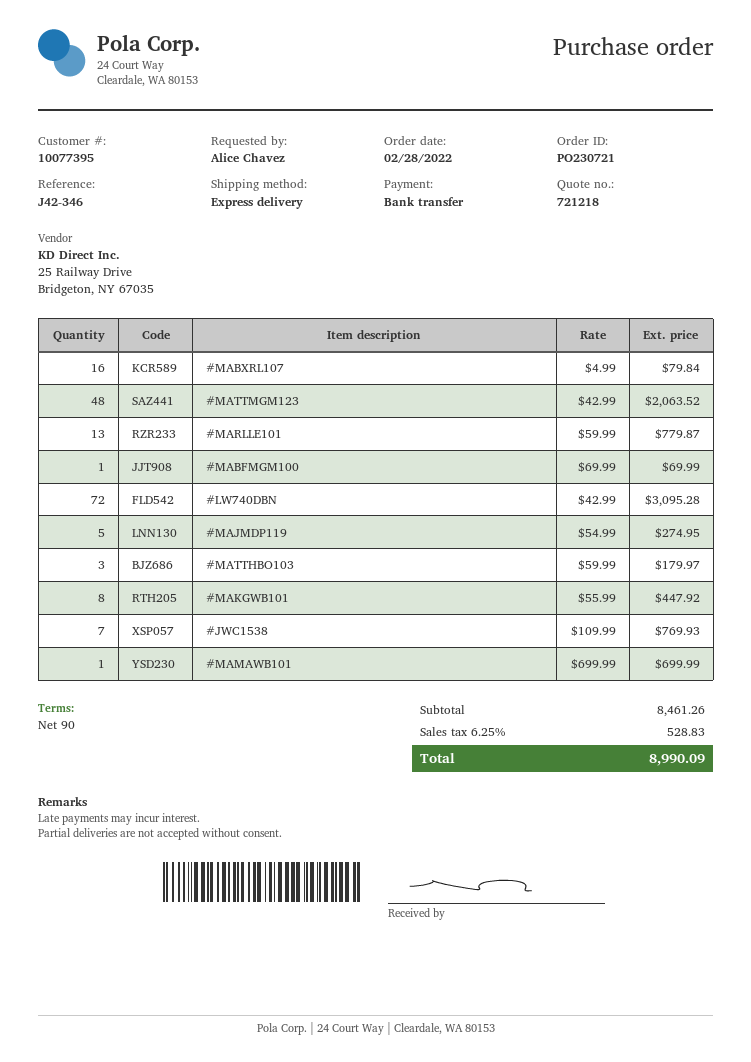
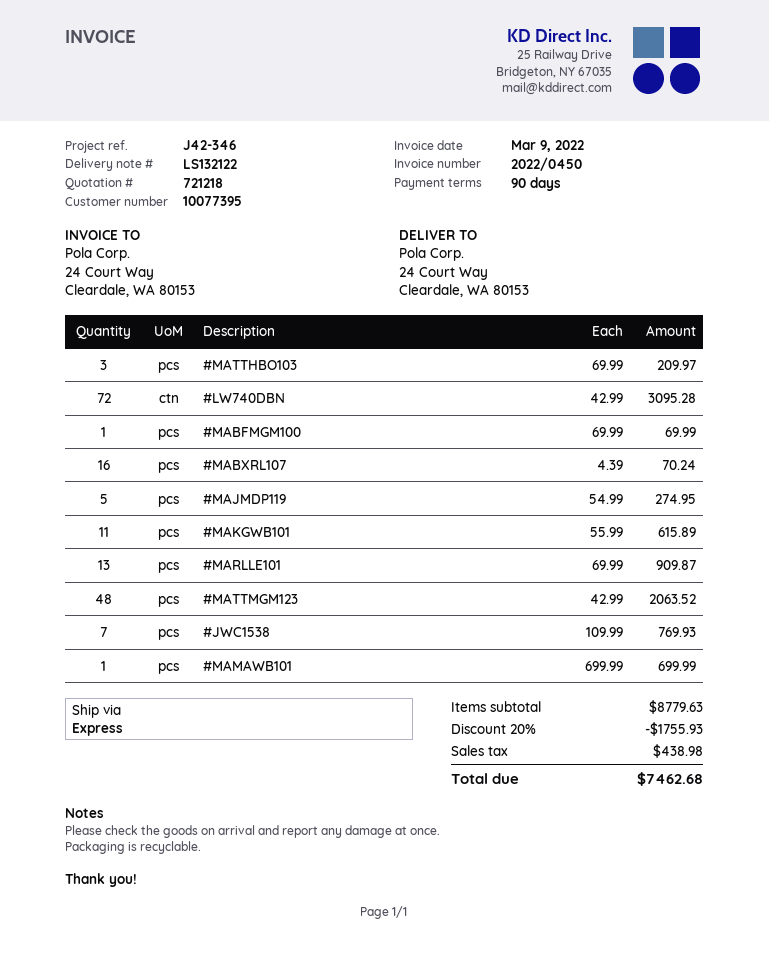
#MABXRL107: 16 x 4.99 = 79.84 -> 16 x 4.39 = 70.24
#MARLLE101: 13 x 59.99 = 779.87 -> 13 x 69.99 = 909.87
#MATTHBO103: 3 x 59.99 = 179.97 -> 3 x 69.99 = 209.97
#MAKGWB101: 8 x 55.99 = 447.92 -> 11 x 55.99 = 615.89
subtotal: 8461.26 -> 8779.63
discount: none -> 20% = 1755.93
tax: 528.83 -> 438.98
total: 8990.09 -> 7462.68

